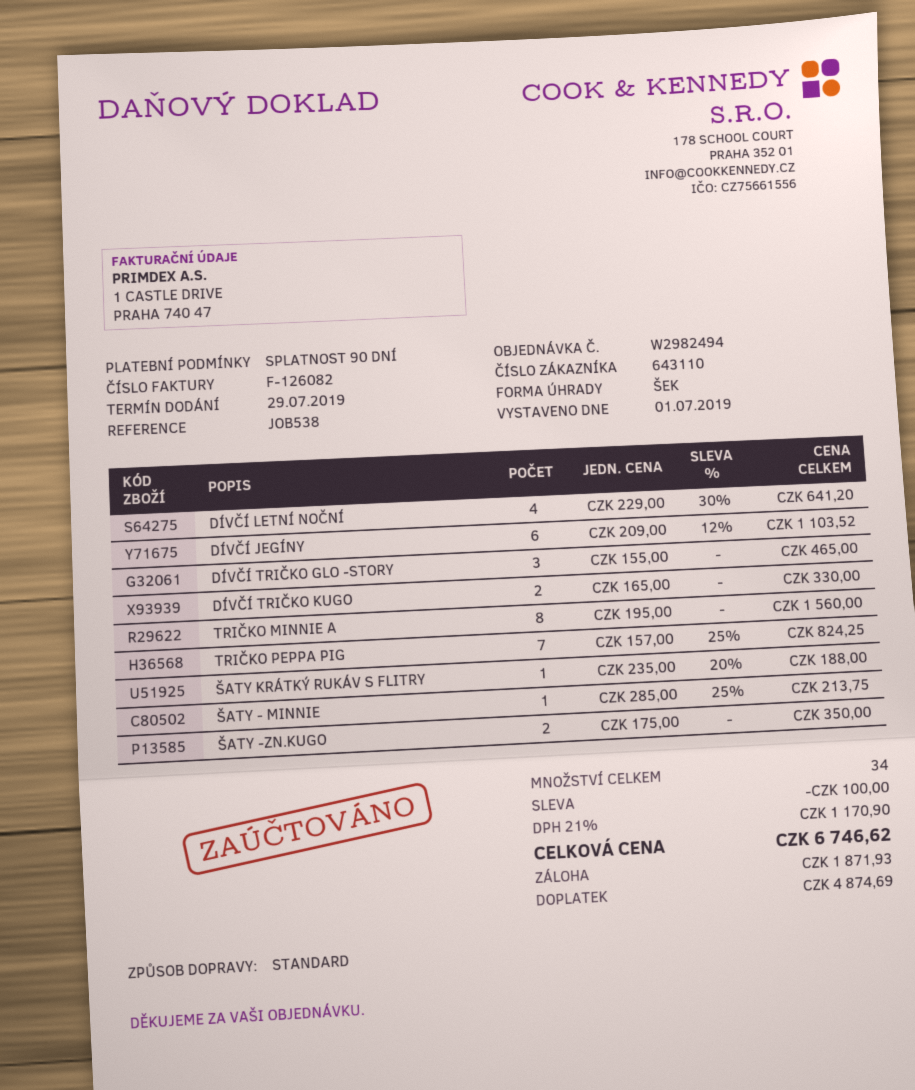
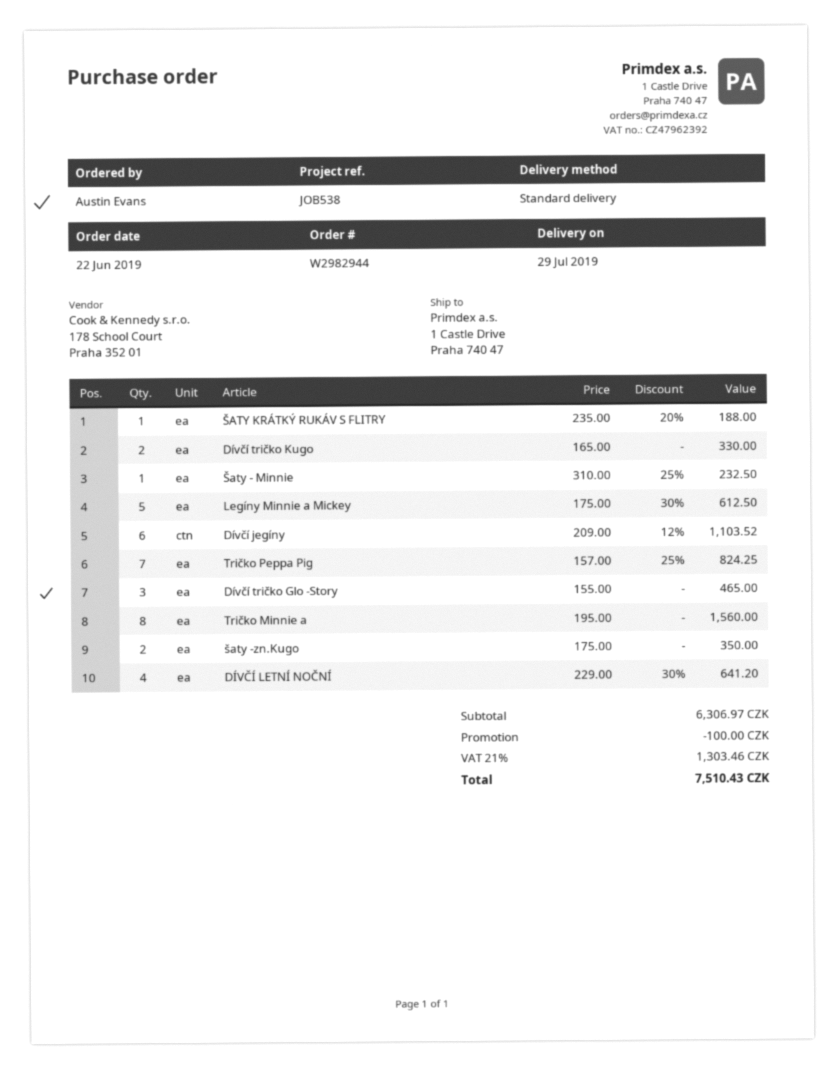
order number: W2982494 -> W2982944
ŠATY - MINNIE: 1 x 285.00 - 25% = 213.75 -> 1 x 310.00 - 25% = 232.50
Legíny Minnie a Mickey: none -> 5 x 175.00 - 30% = 612.50
tax: 21% = 1170.90 -> 21% = 1303.46
total: 6746.62 -> 7510.43

